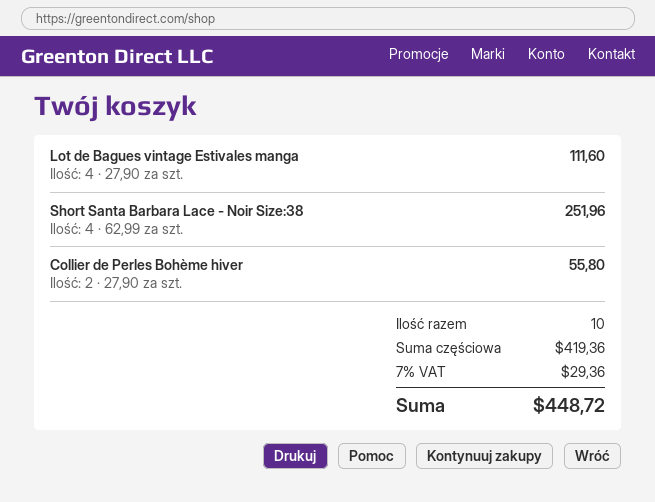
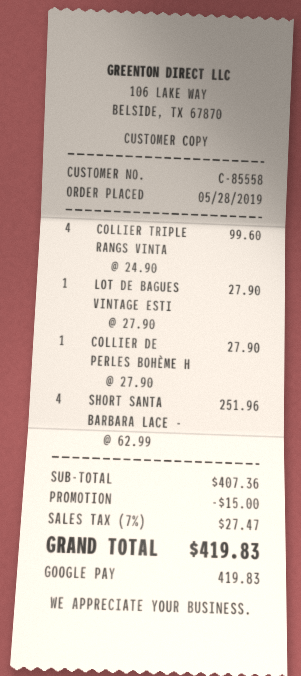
Lot de Bagues vintage Estivales manga: 4 x 27.90 = 111.60 -> 1 x 27.90 = 27.90
Collier de Perles Bohème hiver: 2 x 27.90 = 55.80 -> 1 x 27.90 = 27.90
COLLIER TRIPLE RANGS VINTA: none -> 4 x 24.90 = 99.60
subtotal: 419.36 -> 407.36
discount: none -> 15.00
tax: 7% = 29.36 -> 7% = 27.47
total: 448.72 -> 419.83

